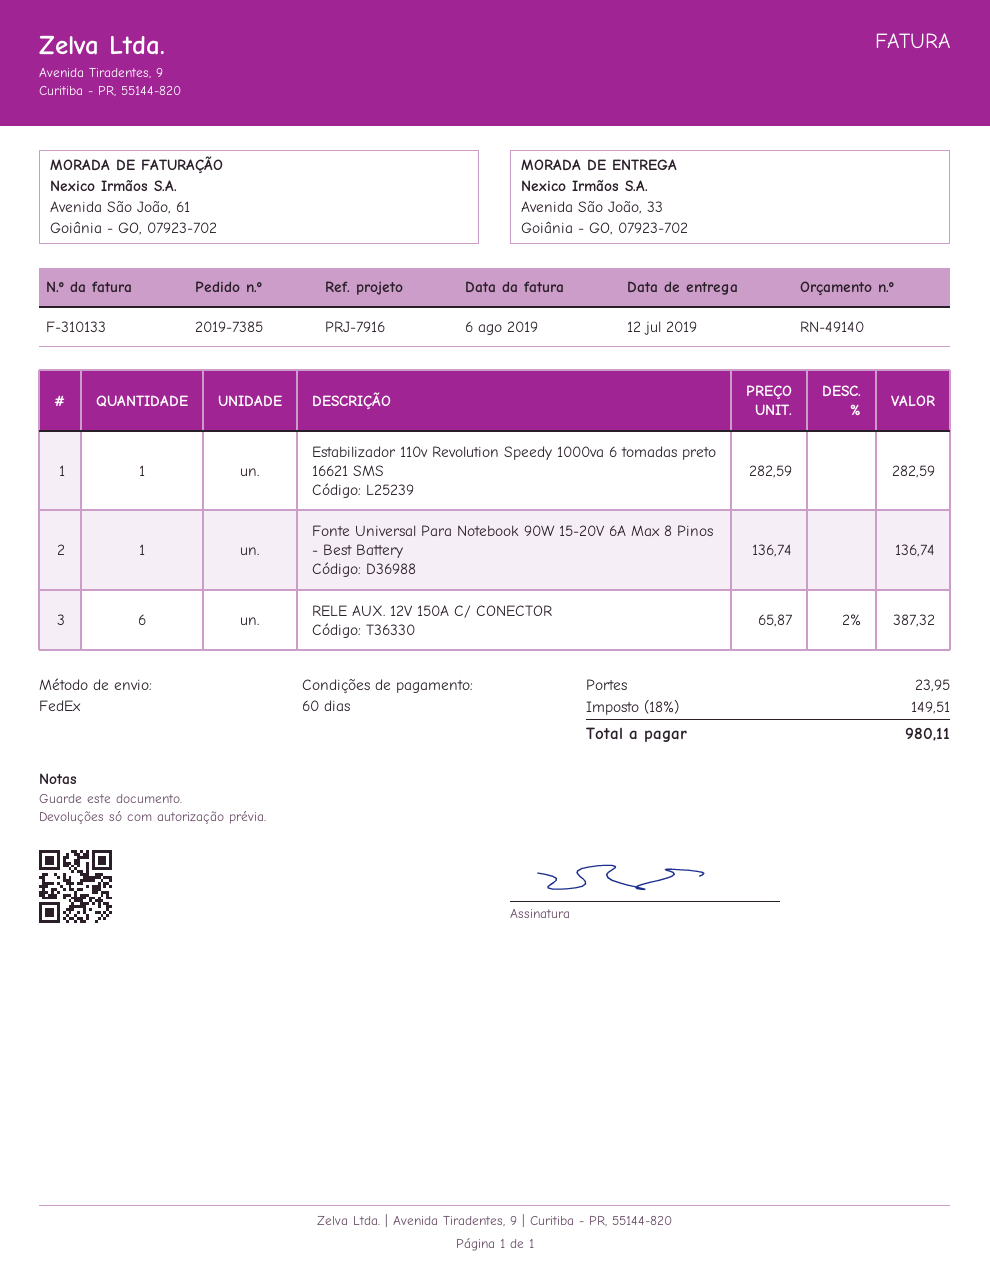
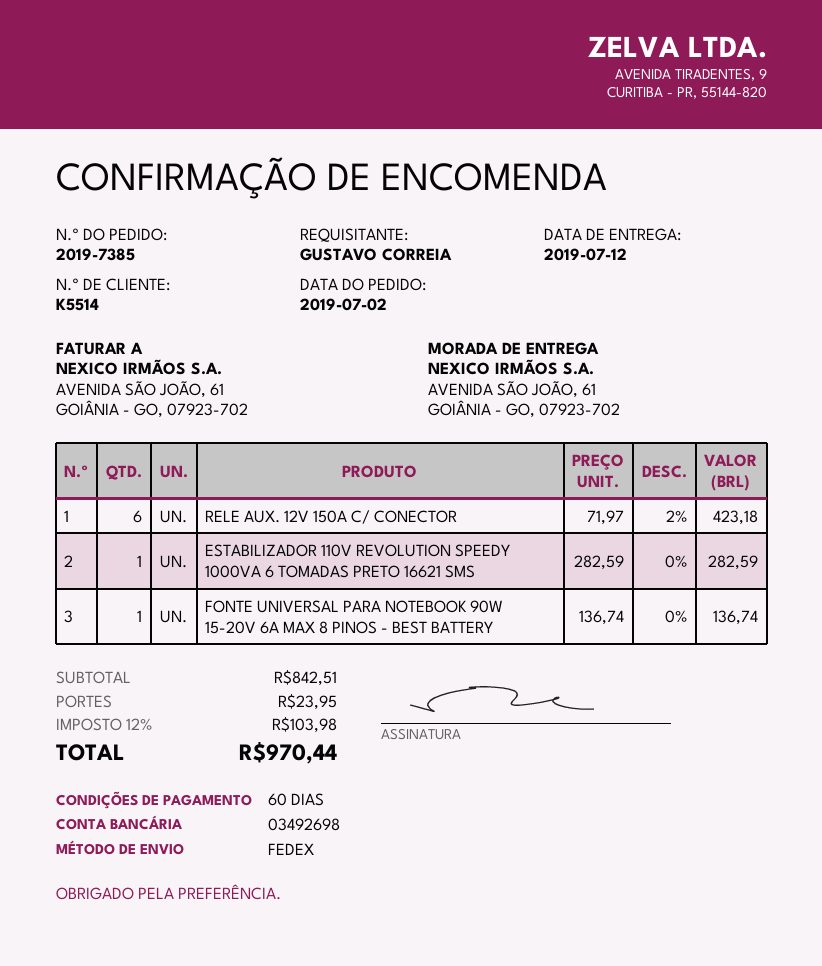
ship to: Avenida São João, 33, Goiânia - GO, 07923-702 -> AVENIDA SÃO JOÃO, 61, GOIÂNIA - GO, 07923-702
RELE AUX. 12V 150A C/ CONECTOR: 6 x 65.87 - 2% = 387.32 -> 6 x 71.97 - 2% = 423.18
tax: 18% = 149.51 -> 12% = 103.98
total: 980.11 -> 970.44

